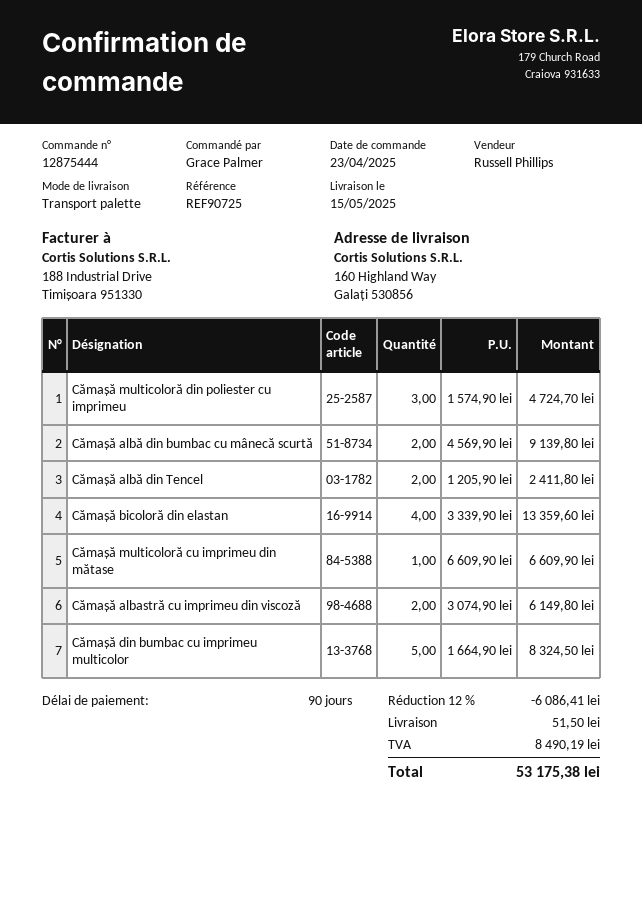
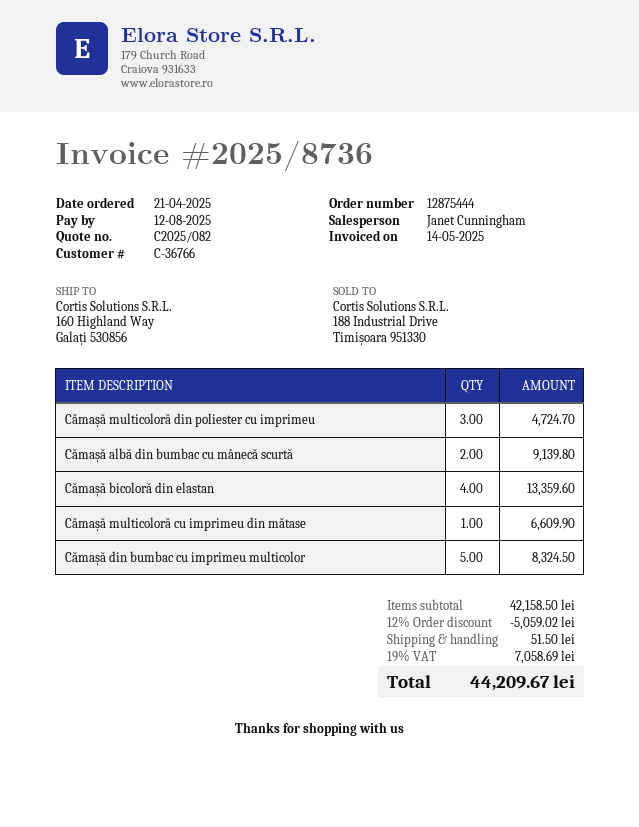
order date: 2025-04-23 -> 2025-04-21
sales rep: Russell Phillips -> Janet Cunningham
Cămașă albă din Tencel: 2 for 2411.80 -> none
Cămașă albastră cu imprimeu din viscoză: 2 for 6149.80 -> none
discount: 12% = 6086.41 -> 12% = 5059.02
tax: 8490.19 -> 7058.69
total: 53175.38 -> 44209.67

